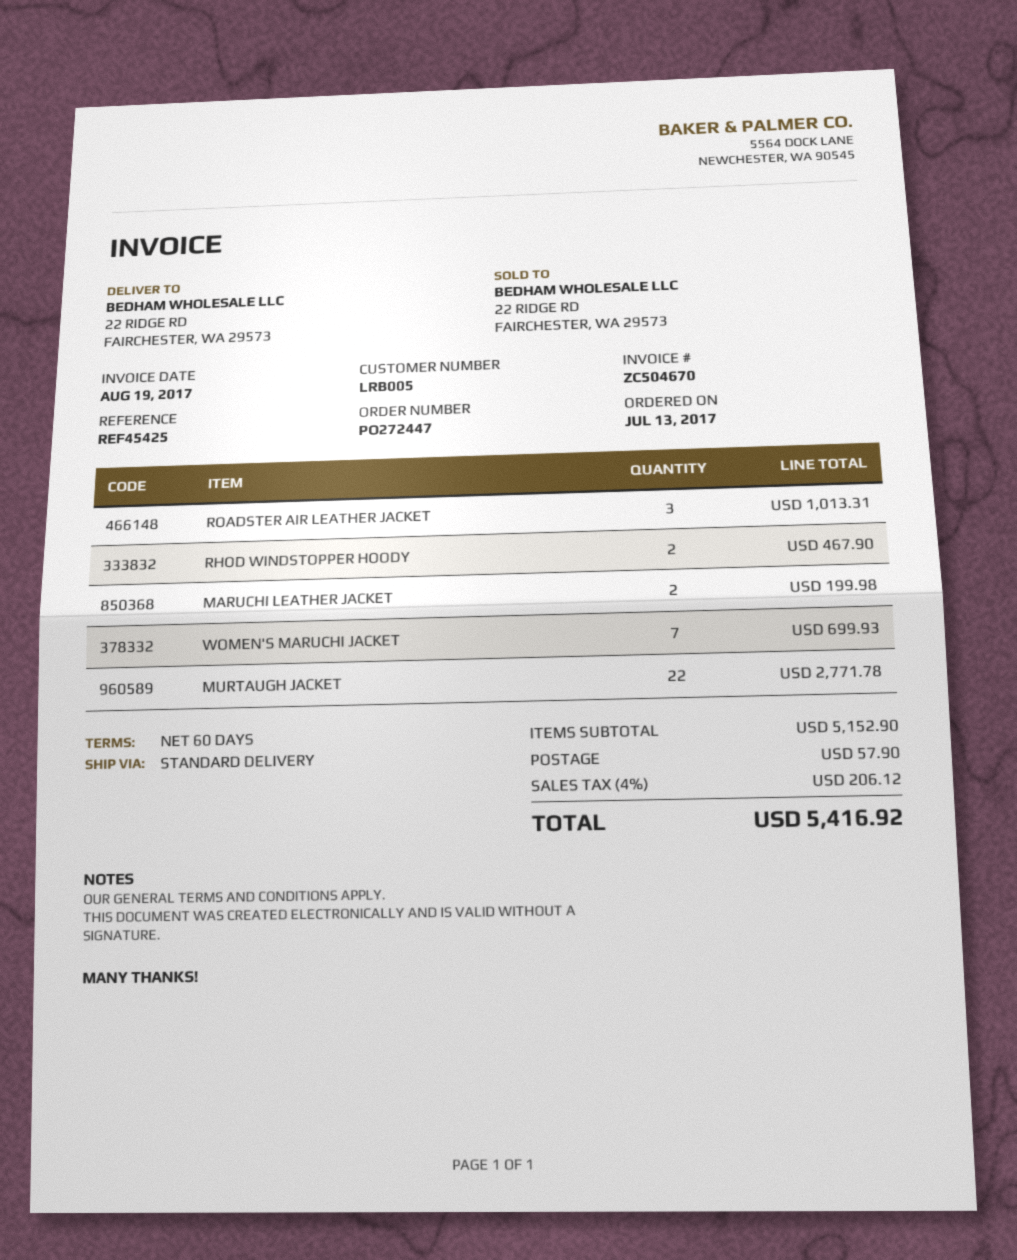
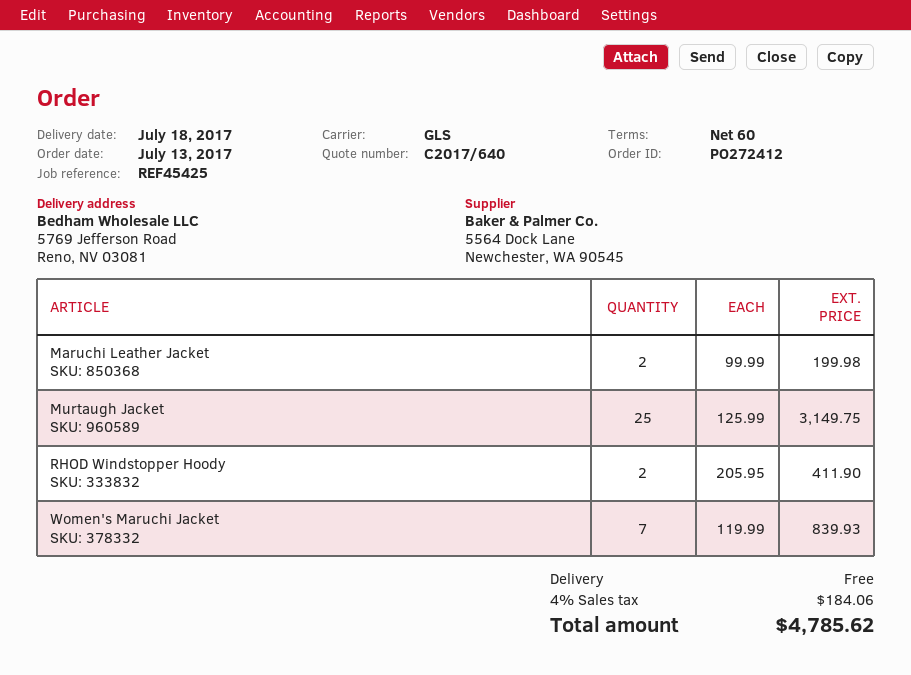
order number: PO272447 -> PO272412
shipping method: standard -> GLS
ship to: 22 RIDGE RD, FAIRCHESTER, WA 29573 -> 5769 Jefferson Road, Reno, NV 03081
ROADSTER AIR LEATHER JACKET: 3 for 1013.31 -> none
RHOD WINDSTOPPER HOODY: 2 for 467.90 -> 2 for 411.90
WOMEN'S MARUCHI JACKET: 7 for 699.93 -> 7 for 839.93
MURTAUGH JACKET: 22 for 2771.78 -> 25 for 3149.75
shipping: 57.90 -> 0.00
tax: 4% = 206.12 -> 4% = 184.06
total: 5416.92 -> 4785.62

